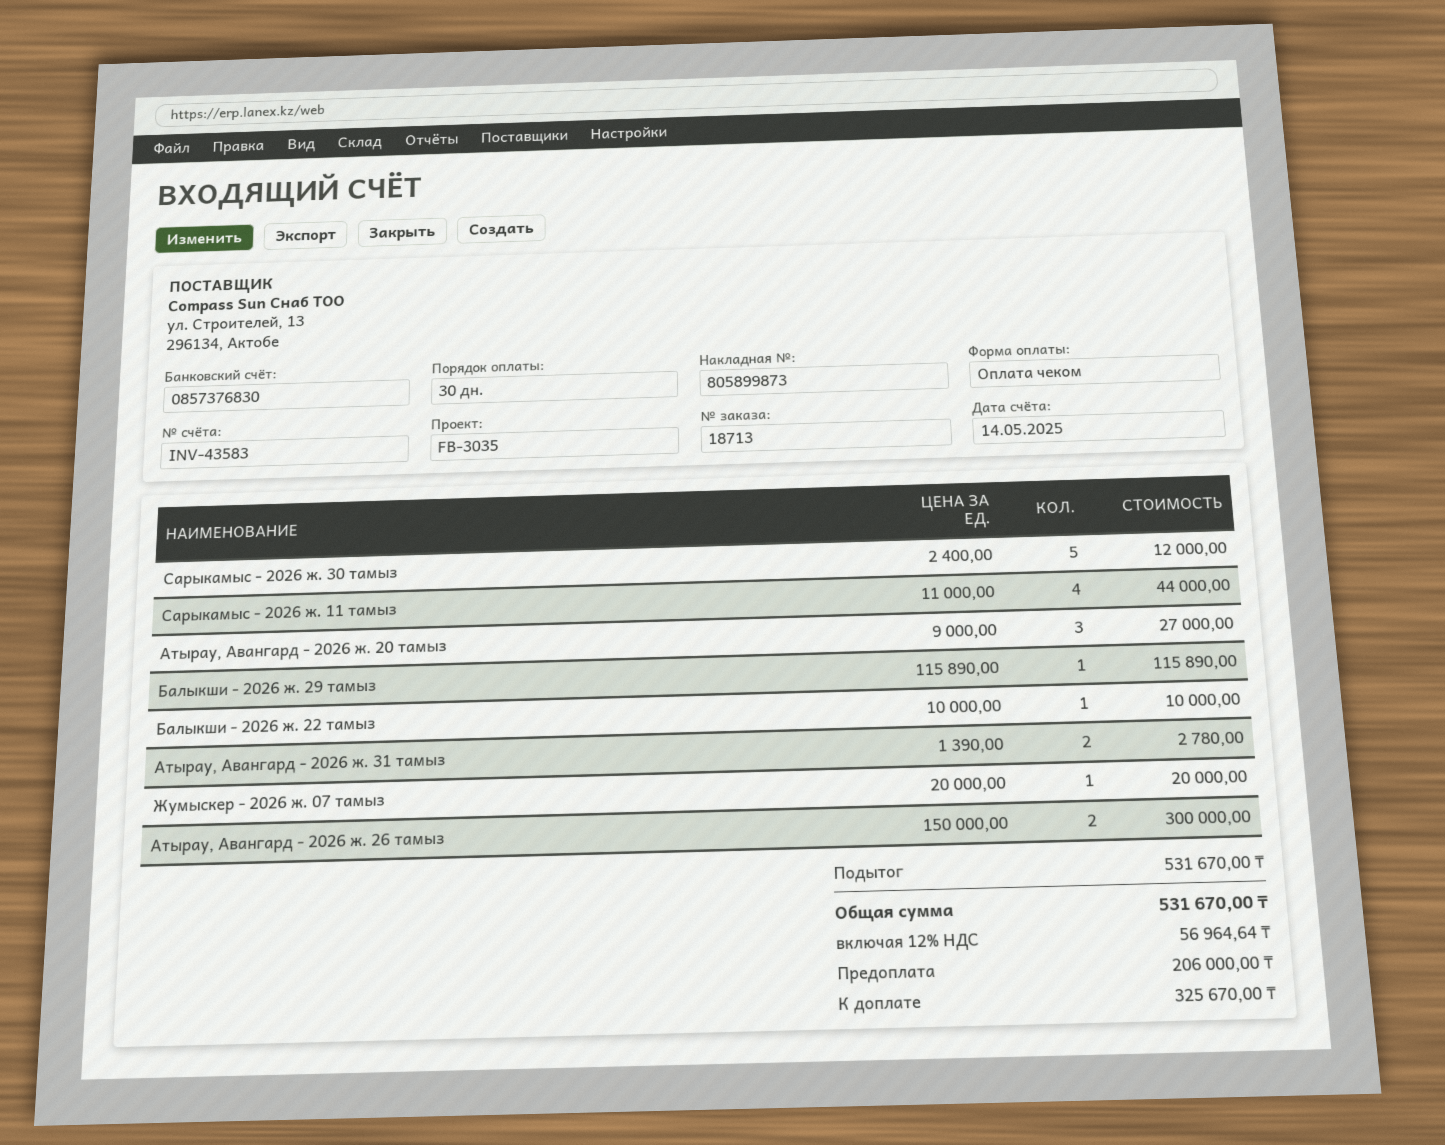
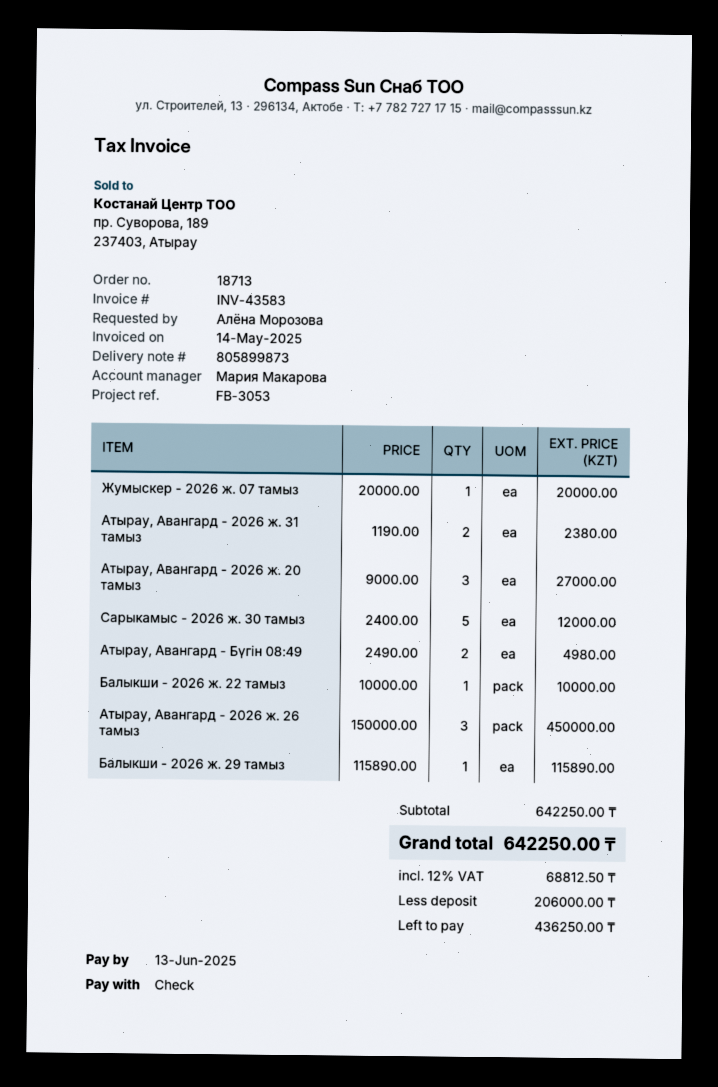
reference: FB-3035 -> FB-3053
Сарыкамыс - 2026 ж. 11 тамыз: 4 x 11000.00 = 44000.00 -> none
Атырау, Авангард - 2026 ж. 31 тамыз: 2 x 1390.00 = 2780.00 -> 2 x 1190.00 = 2380.00
Атырау, Авангард - 2026 ж. 26 тамыз: 2 x 150000.00 = 300000.00 -> 3 x 150000.00 = 450000.00
Атырау, Авангард - Бүгін 08:49: none -> 2 x 2490.00 = 4980.00
subtotal: 531670.00 -> 642250.00
tax: 12% = 56964.64 -> 12% = 68812.50
total: 531670.00 -> 642250.00
balance: 325670.00 -> 436250.00

